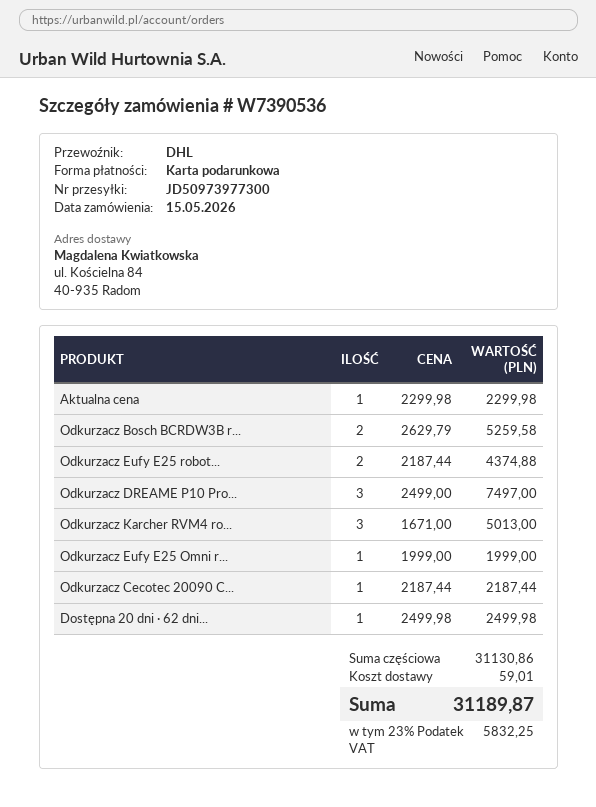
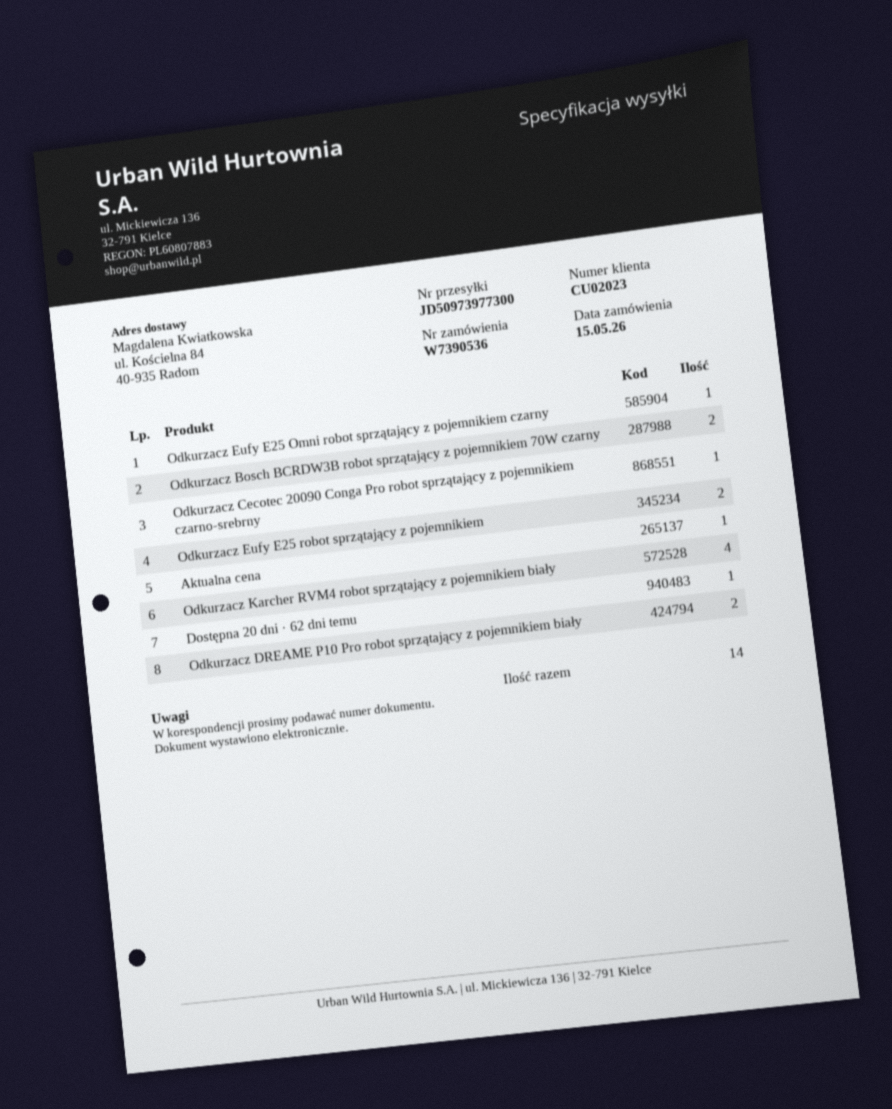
Odkurzacz DREAME P10 Pro...: 3 -> 2
Odkurzacz Karcher RVM4 ro...: 3 -> 4

